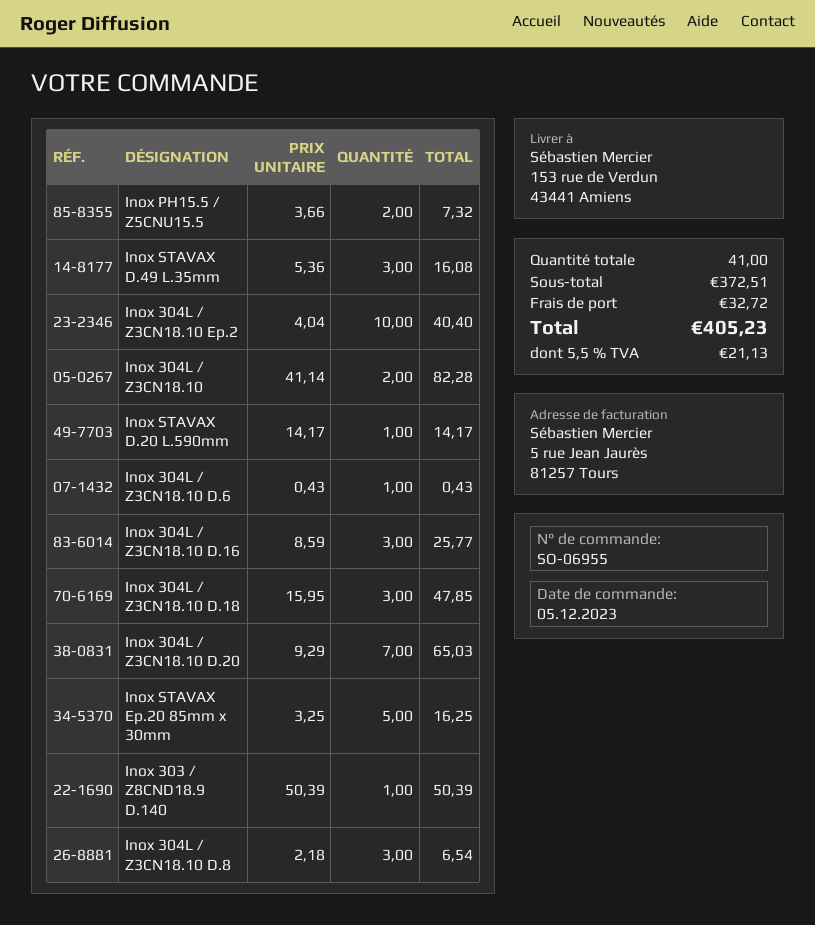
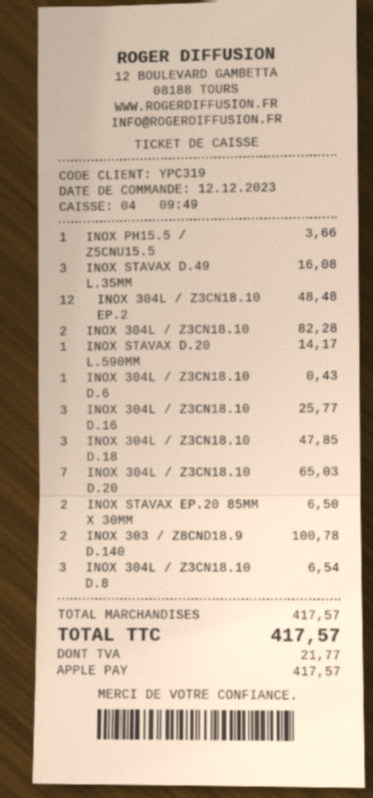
order date: 2023-12-05 -> 2023-12-12
Inox PH15.5 / Z5CNU15.5: 2 for 7.32 -> 1 for 3.66
Inox 304L / Z3CN18.10 Ep.2: 10 for 40.40 -> 12 for 48.48
Inox STAVAX Ep.20 85mm x 30mm: 5 for 16.25 -> 2 for 6.50
Inox 303 / Z8CND18.9 D.140: 1 for 50.39 -> 2 for 100.78
subtotal: 372.51 -> 417.57
shipping: 32.72 -> none
tax: 21.13 -> 21.77
total: 405.23 -> 417.57

